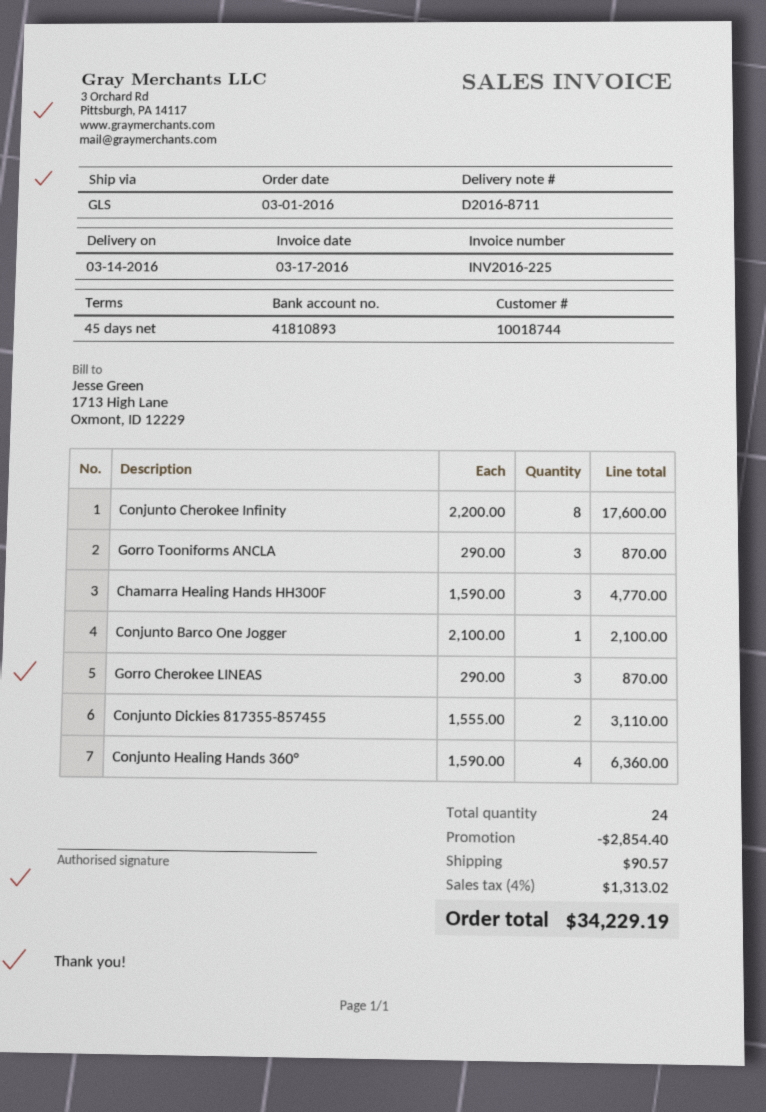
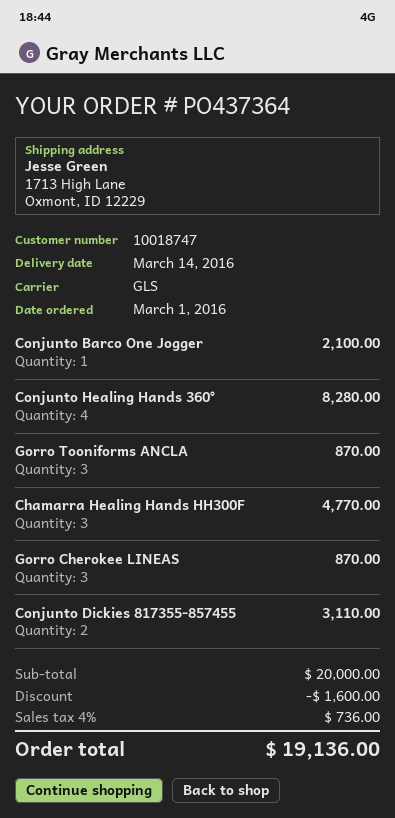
customer number: 10018744 -> 10018747
Conjunto Cherokee Infinity: 8 for 17600.00 -> none
Conjunto Healing Hands 360°: 4 for 6360.00 -> 4 for 8280.00
discount: 2854.40 -> 1600.00
shipping: 90.57 -> none
tax: 4% = 1313.02 -> 4% = 736.00
total: 34229.19 -> 19136.00

